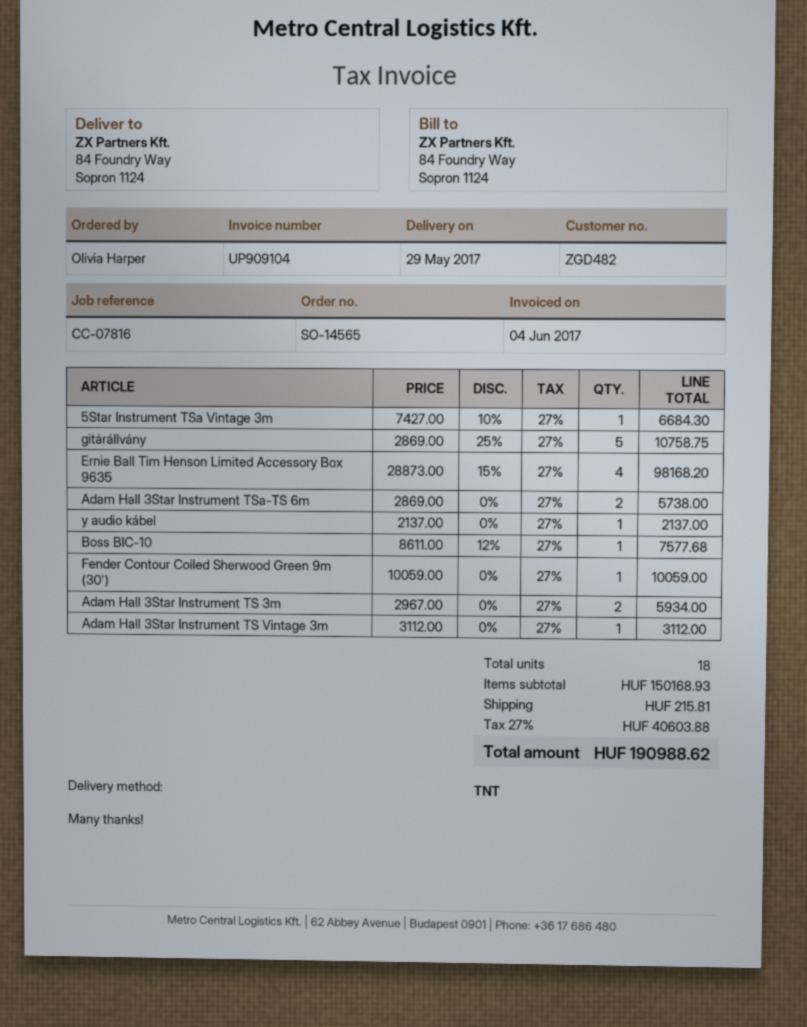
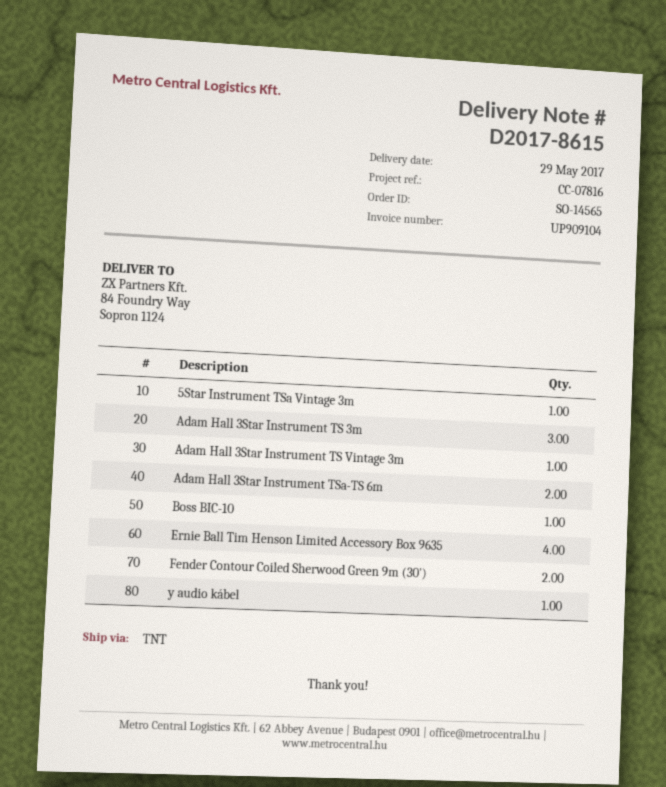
gitárállvány: 5 -> none
Fender Contour Coiled Sherwood Green 9m (30'): 1 -> 2
Adam Hall 3Star Instrument TS 3m: 2 -> 3

